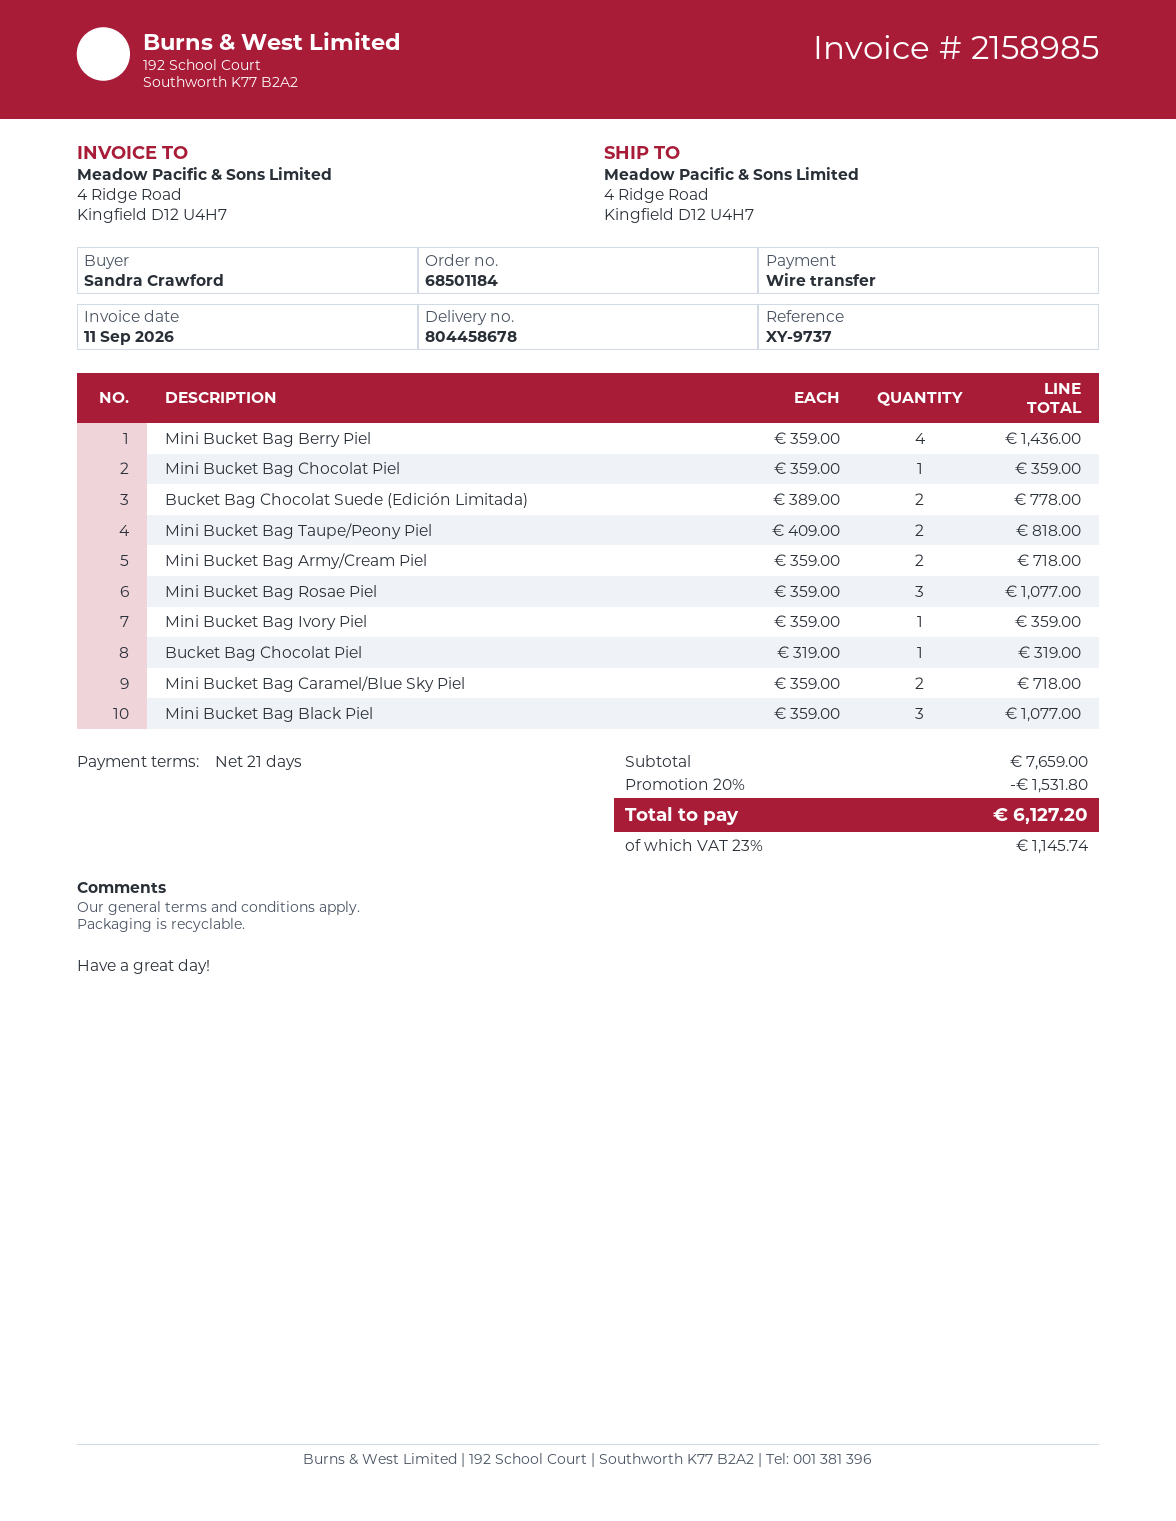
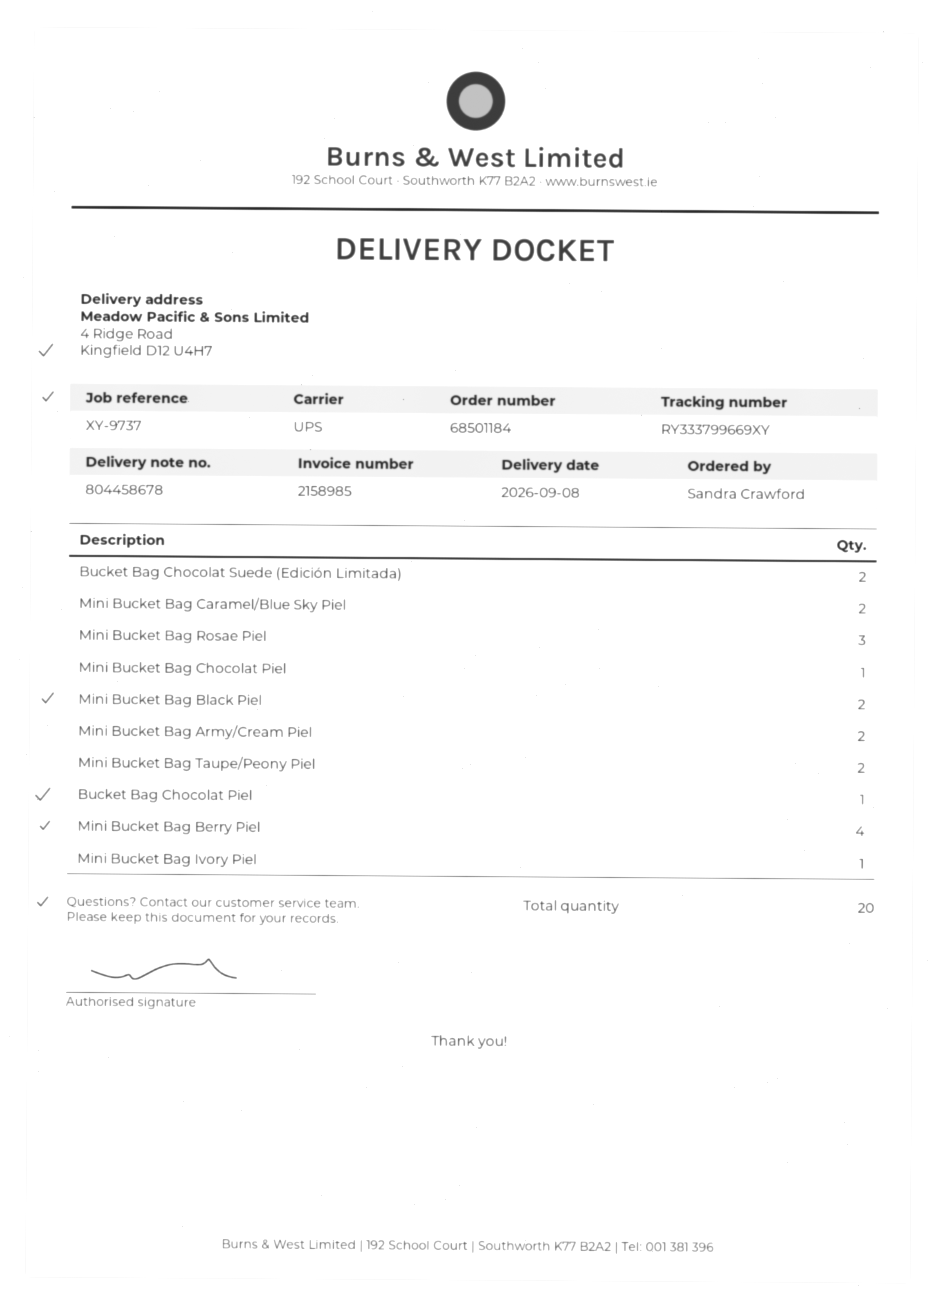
Mini Bucket Bag Black Piel: 3 -> 2

